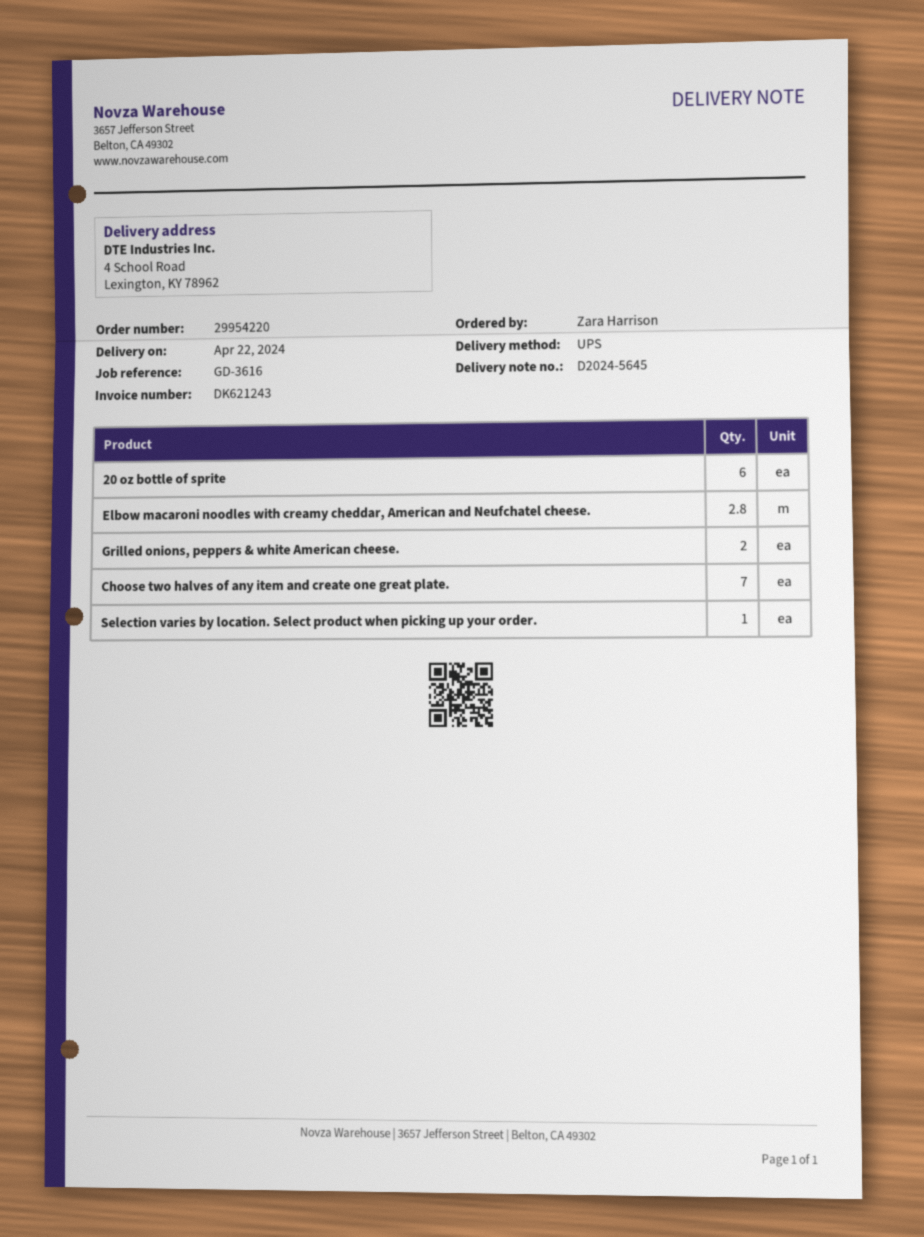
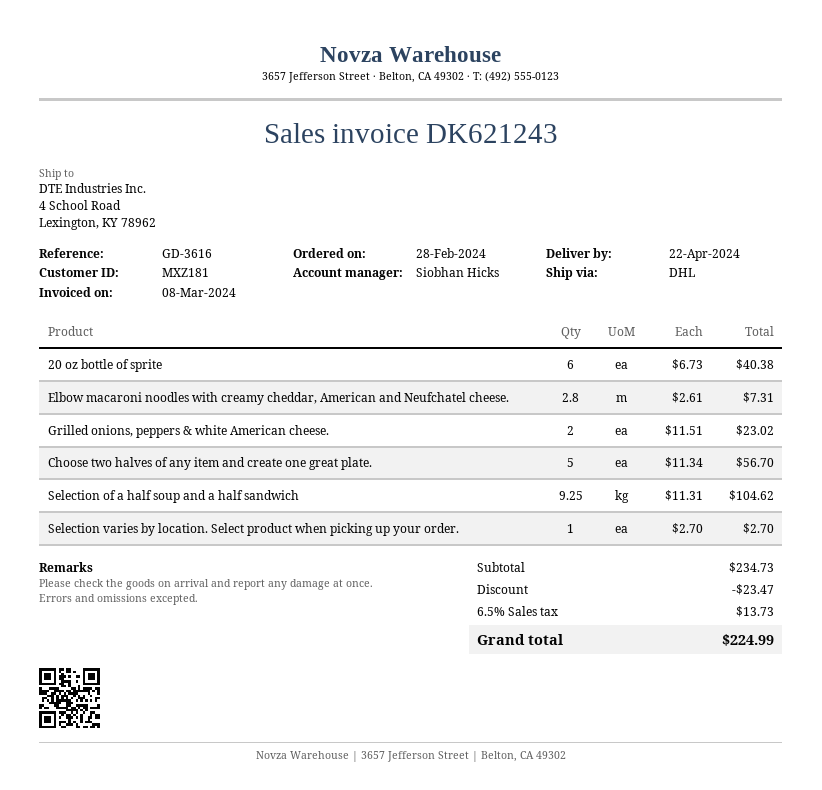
shipping method: UPS -> DHL
Choose two halves of any item and create one great plate.: 7 -> 5
Selection of a half soup and a half sandwich: none -> 9.25

